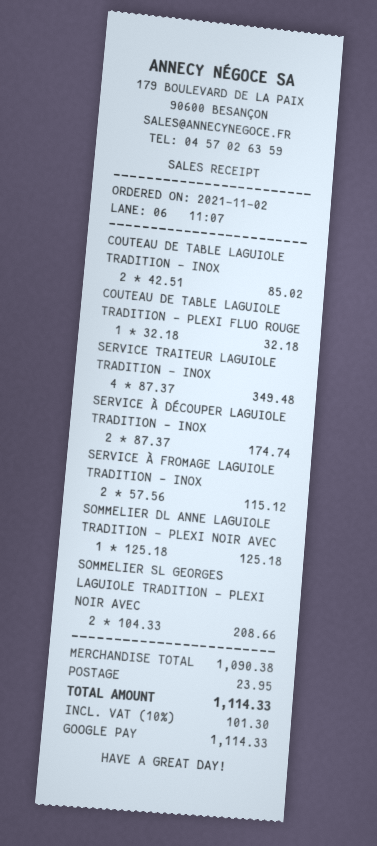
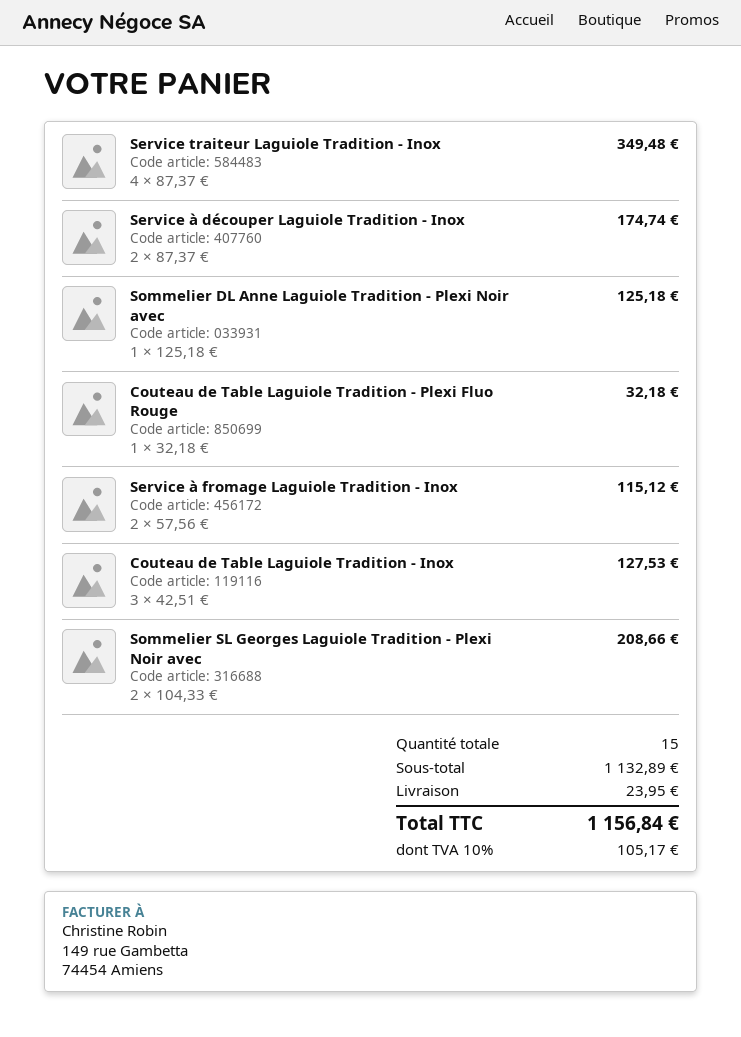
COUTEAU DE TABLE LAGUIOLE TRADITION - INOX: 2 x 42.51 = 85.02 -> 3 x 42.51 = 127.53
subtotal: 1090.38 -> 1132.89
tax: 10% = 101.30 -> 10% = 105.17
total: 1114.33 -> 1156.84

